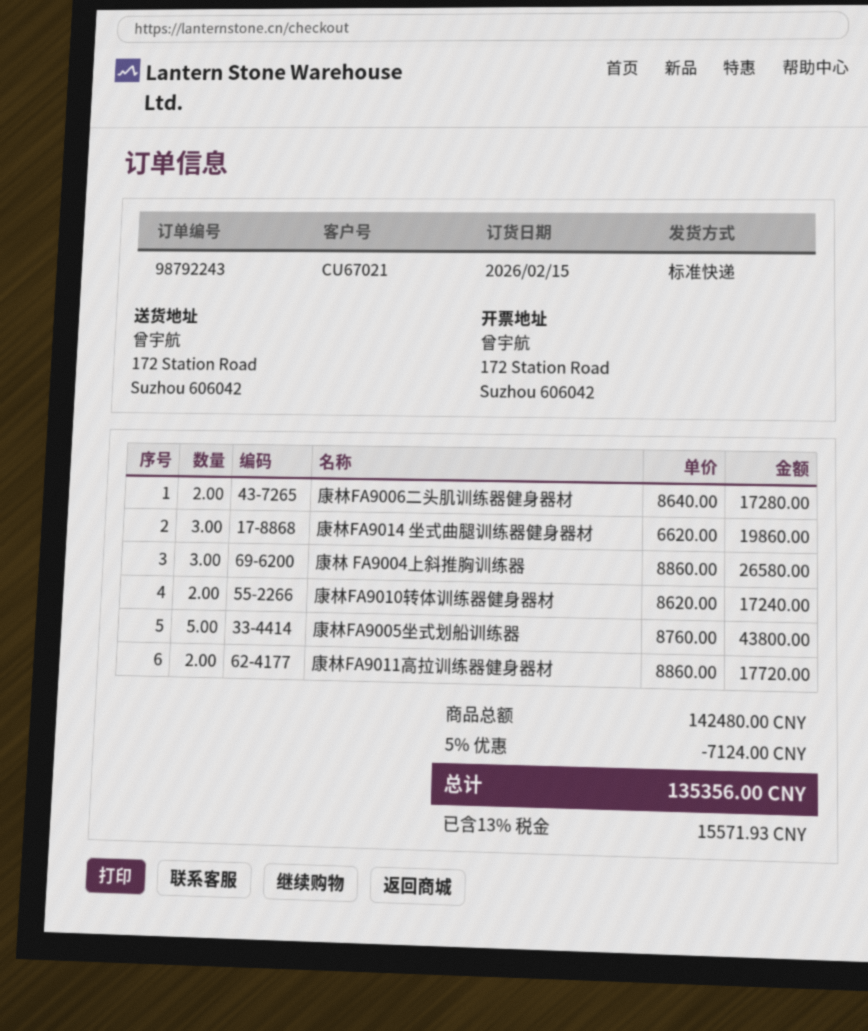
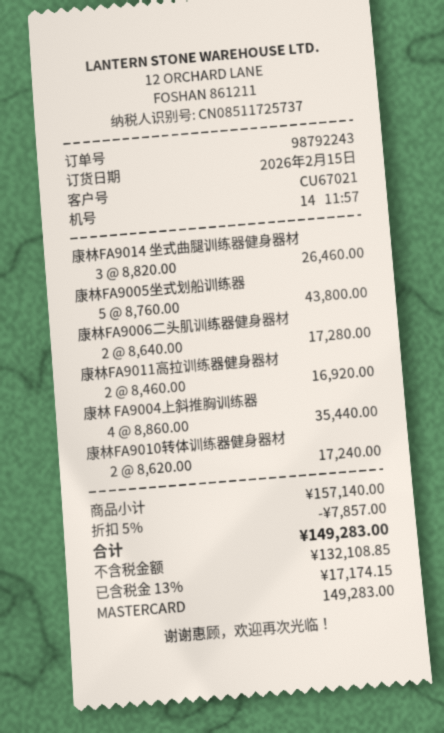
康林FA9014 坐式曲腿训练器健身器材: 3 x 6620.00 = 19860.00 -> 3 x 8820.00 = 26460.00
康林 FA9004上斜推胸训练器: 3 x 8860.00 = 26580.00 -> 4 x 8860.00 = 35440.00
康林FA9011高拉训练器健身器材: 2 x 8860.00 = 17720.00 -> 2 x 8460.00 = 16920.00
subtotal: 142480.00 -> 157140.00
discount: 5% = 7124.00 -> 5% = 7857.00
tax: 13% = 15571.93 -> 13% = 17174.15
total: 135356.00 -> 149283.00

